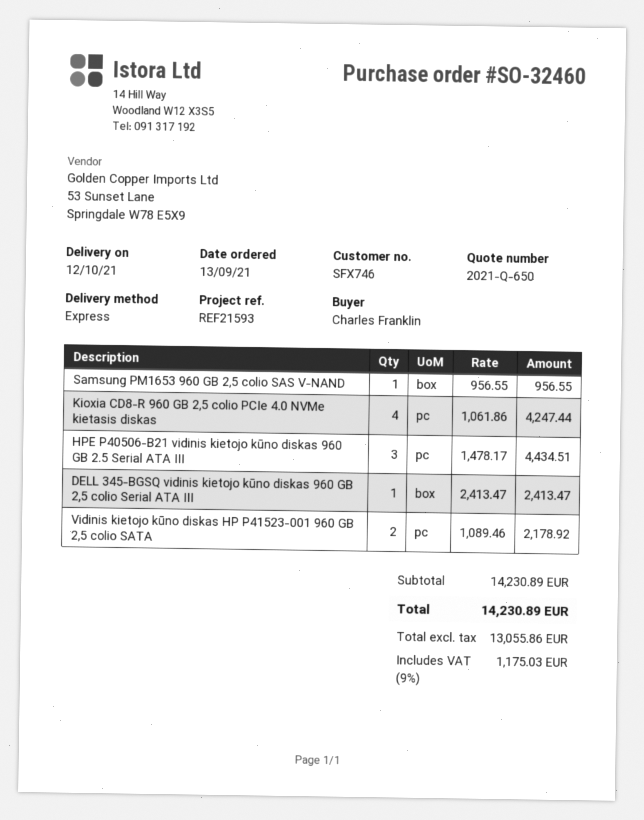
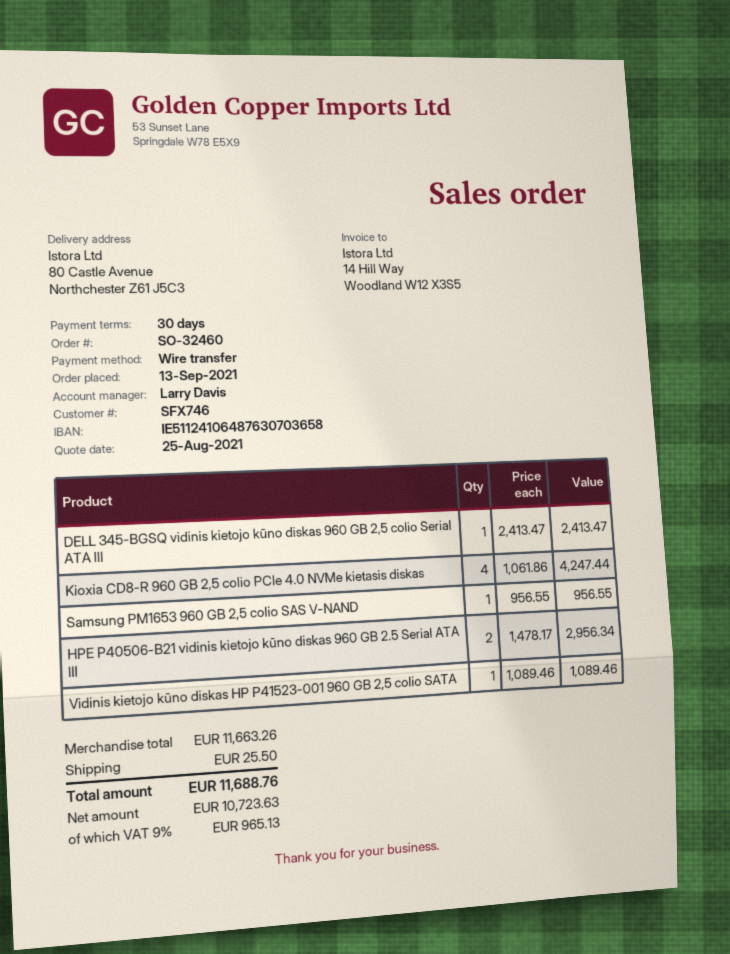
HPE P40506-B21 vidinis kietojo kūno diskas 960 GB 2.5 Serial ATA III: 3 x 1478.17 = 4434.51 -> 2 x 1478.17 = 2956.34
Vidinis kietojo kūno diskas HP P41523-001 960 GB 2,5 colio SATA: 2 x 1089.46 = 2178.92 -> 1 x 1089.46 = 1089.46
subtotal: 14230.89 -> 11663.26
shipping: none -> 25.50
net: 13055.86 -> 10723.63
tax: 9% = 1175.03 -> 9% = 965.13
total: 14230.89 -> 11688.76

